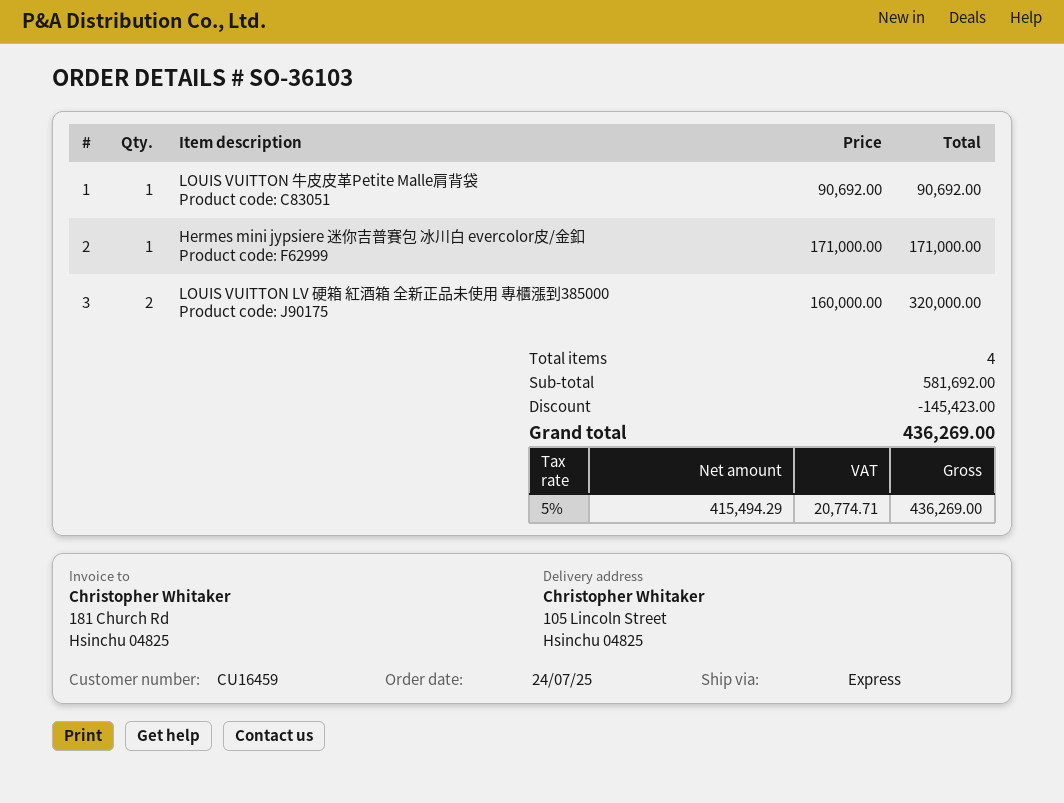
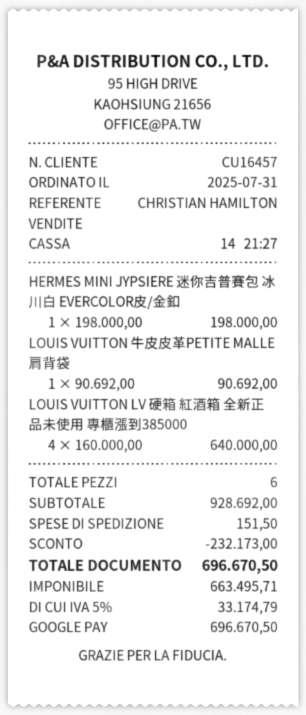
order date: 2025-07-24 -> 2025-07-31
customer number: CU16459 -> CU16457
Hermes mini jypsiere 迷你吉普賽包 冰川白 evercolor皮/金釦: 1 x 171000.00 = 171000.00 -> 1 x 198000.00 = 198000.00
LOUIS VUITTON LV 硬箱 紅酒箱 全新正品未使用 專櫃漲到385000: 2 x 160000.00 = 320000.00 -> 4 x 160000.00 = 640000.00
total quantity: 4 -> 6
subtotal: 581692.00 -> 928692.00
discount: 145423.00 -> 232173.00
shipping: none -> 151.50
net: 415494.29 -> 663495.71
tax: 5% = 20774.71 -> 5% = 33174.79
total: 436269.00 -> 696670.50

